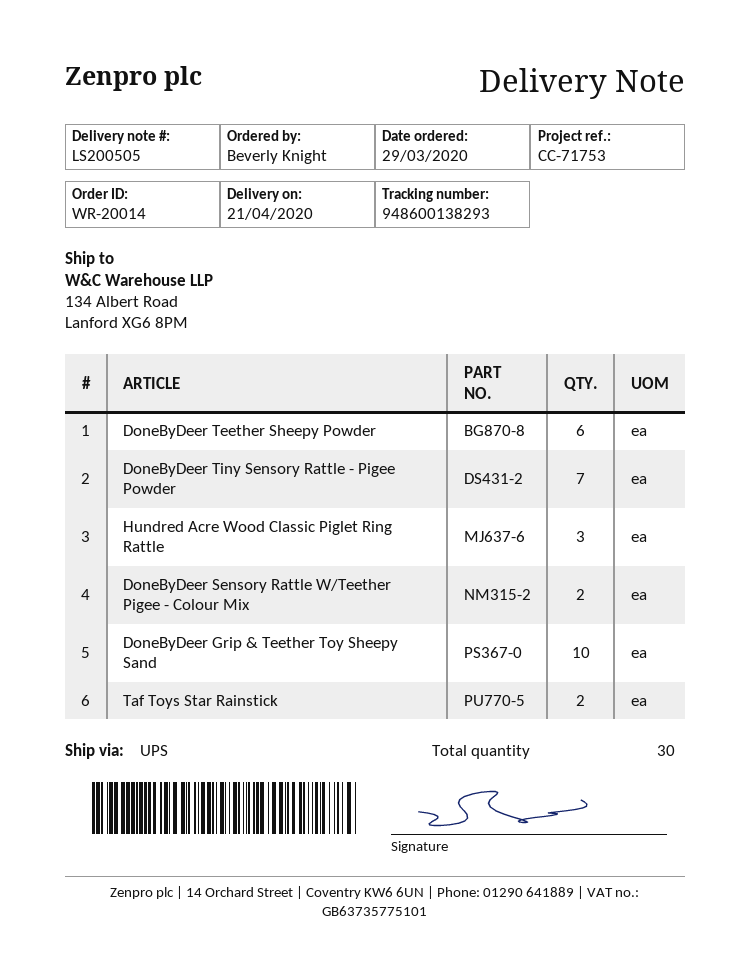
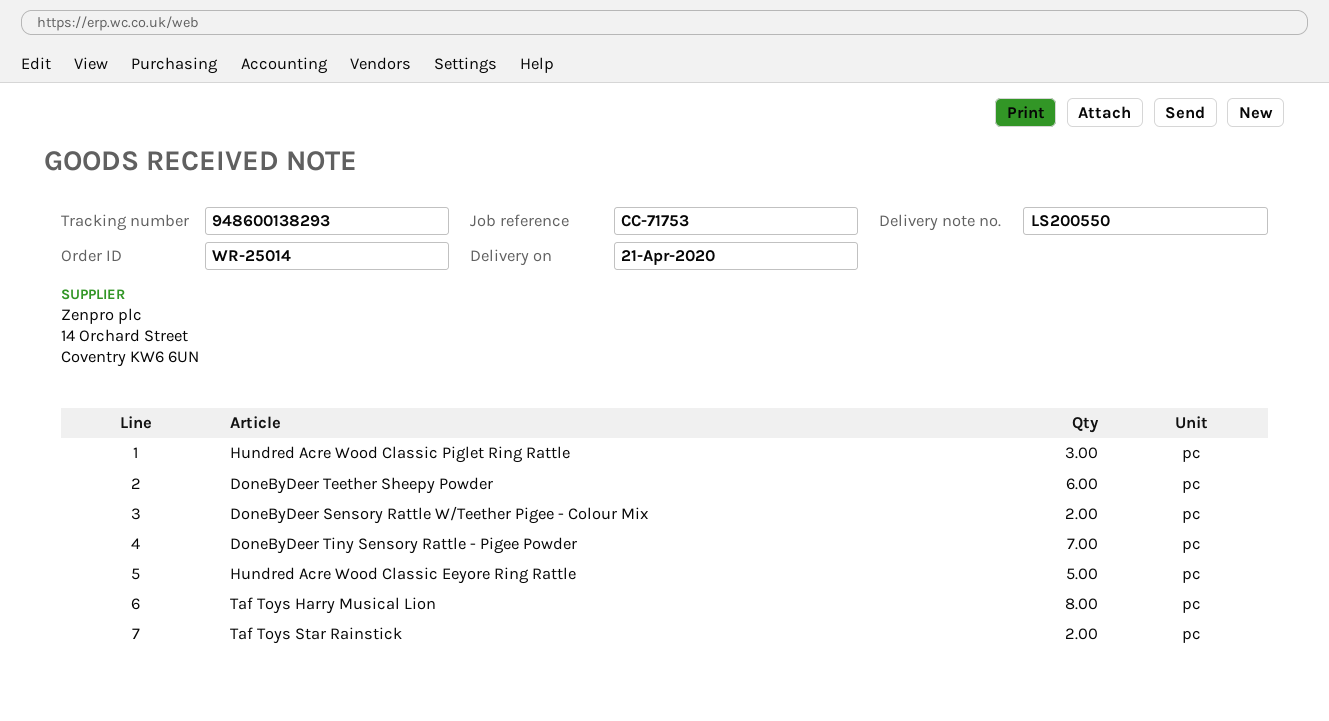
order number: WR-20014 -> WR-25014
delivery note number: LS200505 -> LS200550
DoneByDeer Grip & Teether Toy Sheepy Sand: 10 -> none
Hundred Acre Wood Classic Eeyore Ring Rattle: none -> 5
Taf Toys Harry Musical Lion: none -> 8

